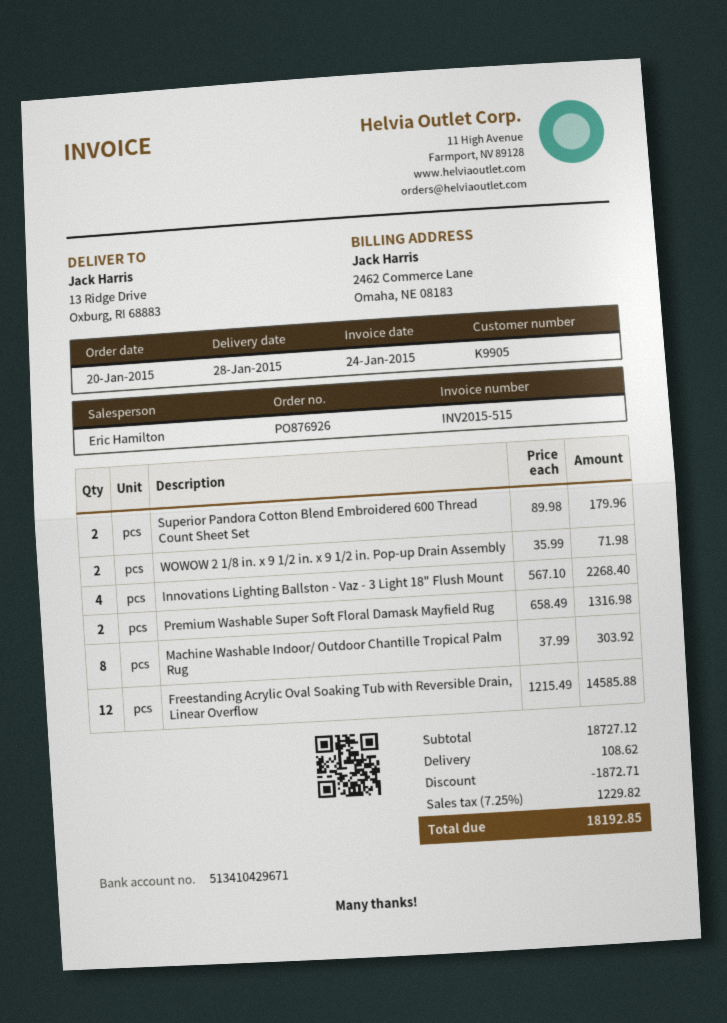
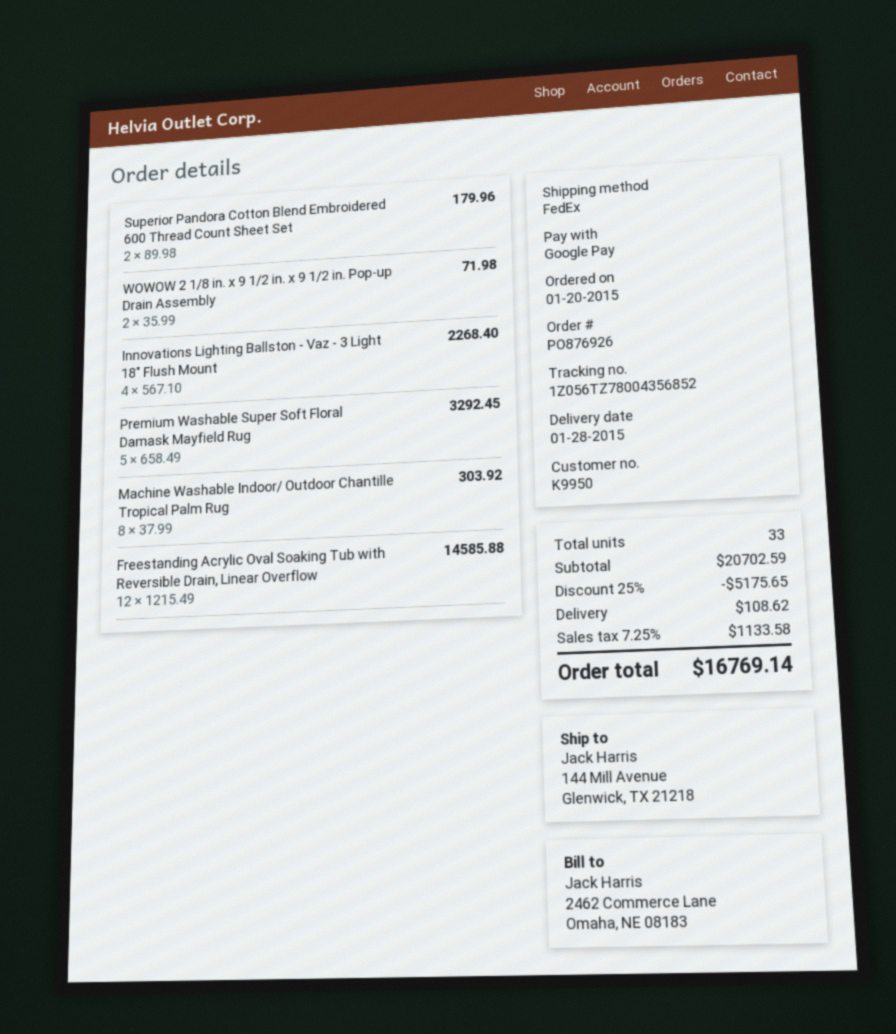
customer number: K9905 -> K9950
ship to: 13 Ridge Drive, Oxburg, RI 68883 -> 144 Mill Avenue, Glenwick, TX 21218
Premium Washable Super Soft Floral Damask Mayfield Rug: 2 x 658.49 = 1316.98 -> 5 x 658.49 = 3292.45
subtotal: 18727.12 -> 20702.59
discount: 1872.71 -> 5175.65
tax: 7.25% = 1229.82 -> 7.25% = 1133.58
total: 18192.85 -> 16769.14

